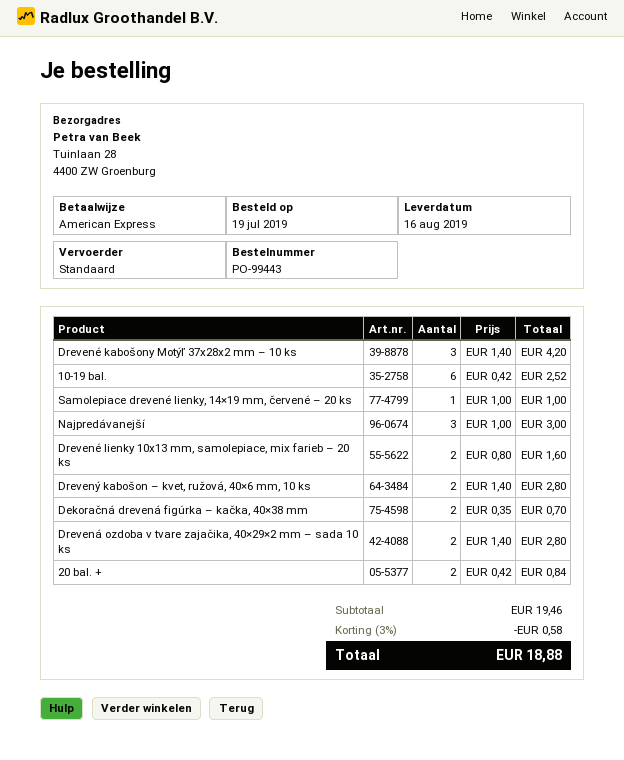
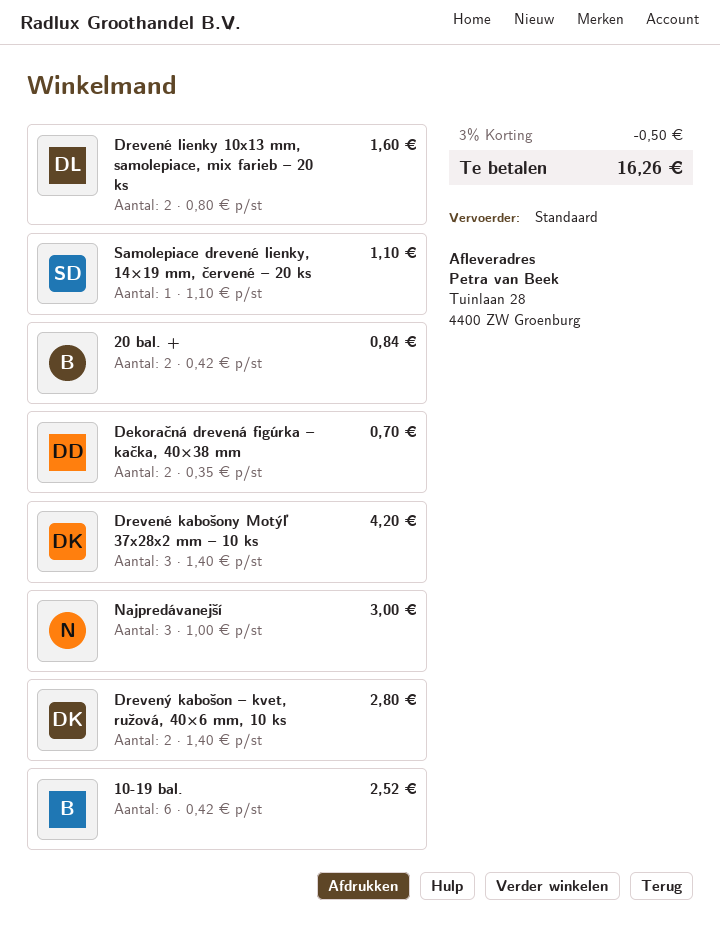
Samolepiace drevené lienky, 14×19 mm, červené – 20 ks: 1 x 1.00 = 1.00 -> 1 x 1.10 = 1.10
Drevená ozdoba v tvare zajačika, 40×29×2 mm – sada 10 ks: 2 x 1.40 = 2.80 -> none
discount: 3% = 0.58 -> 3% = 0.50
total: 18.88 -> 16.26

